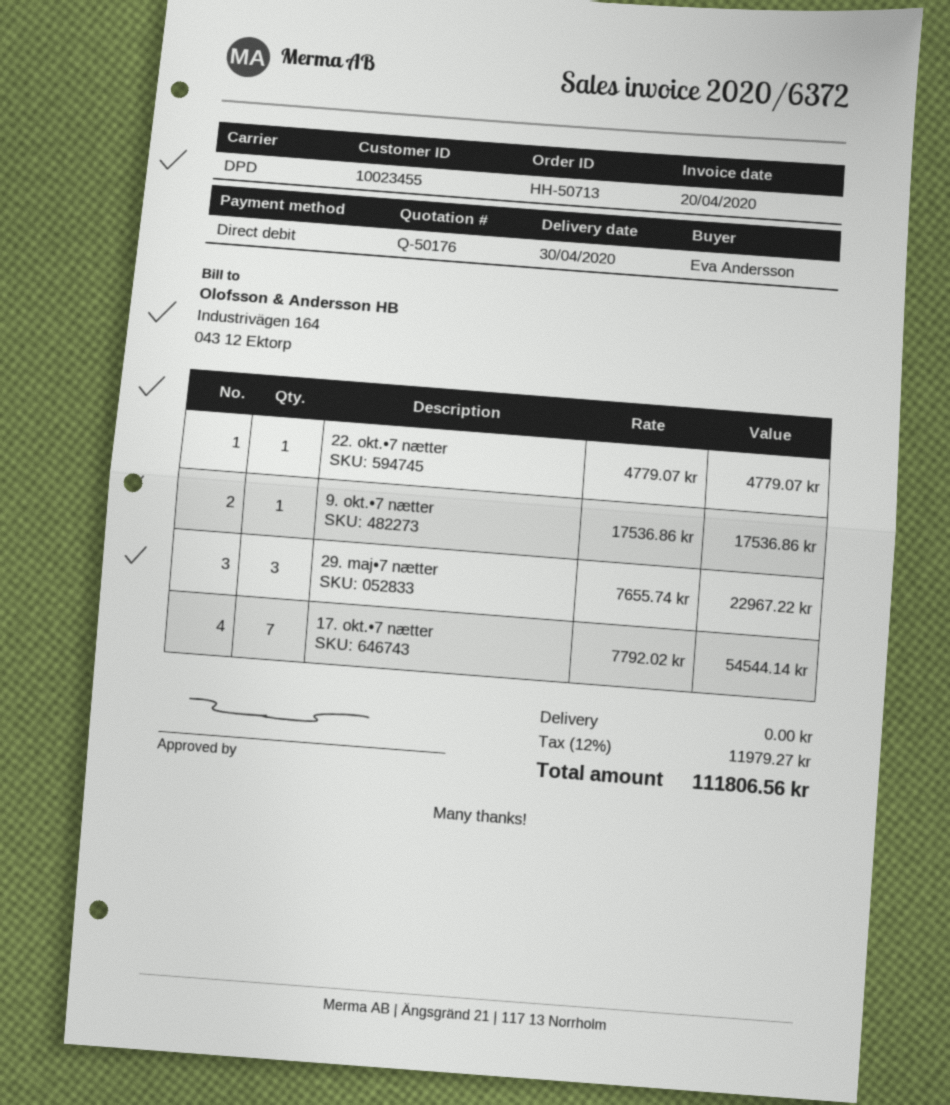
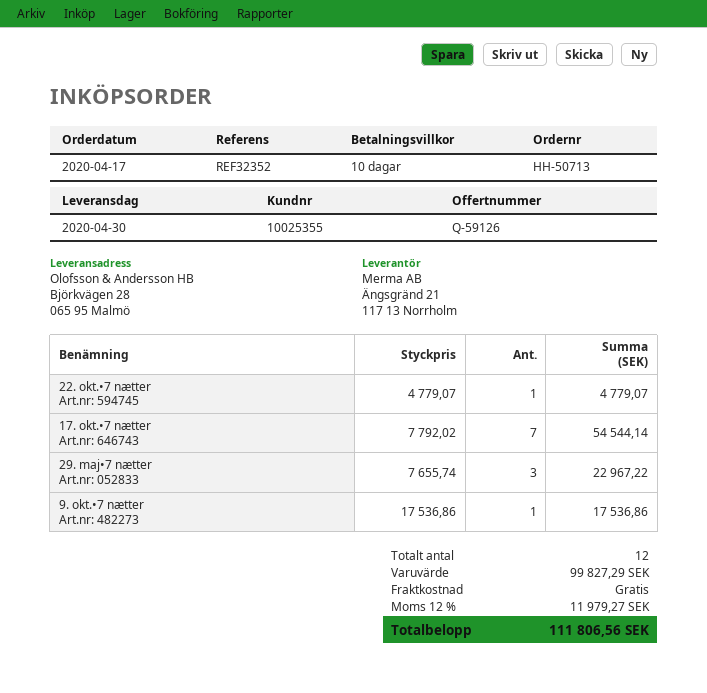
quote number: Q-50176 -> Q-59126
customer number: 10023455 -> 10025355

